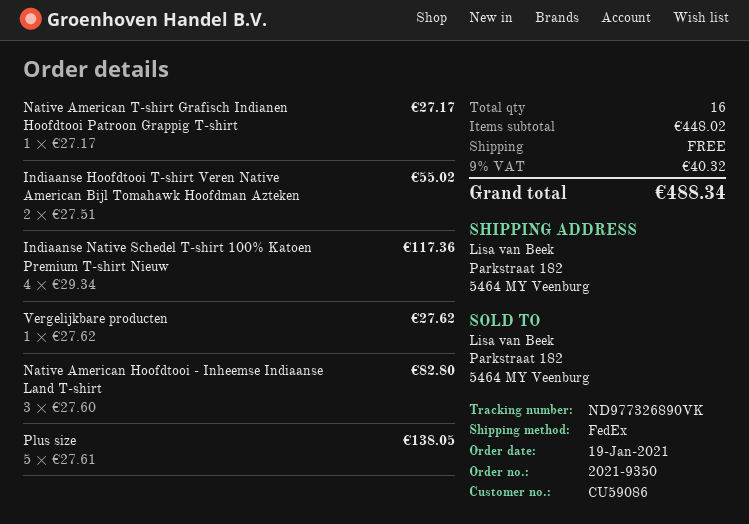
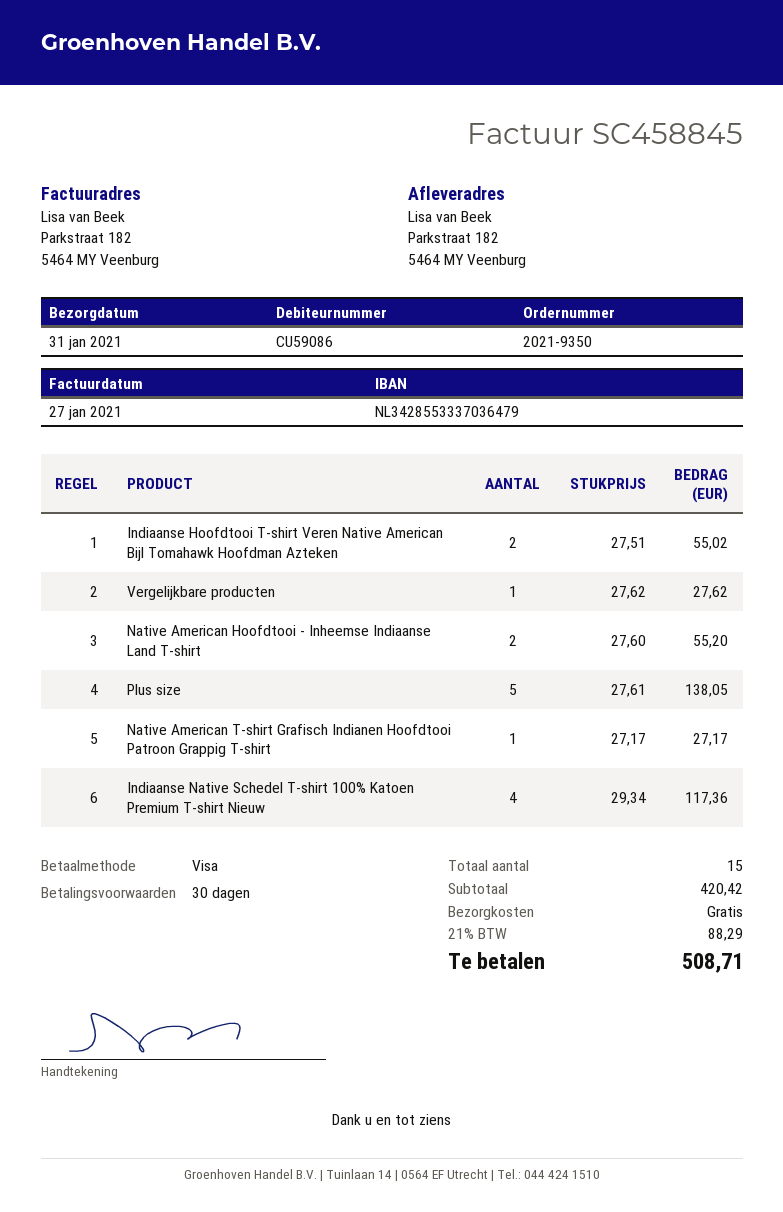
Native American Hoofdtooi - Inheemse Indiaanse Land T-shirt: 3 x 27.60 = 82.80 -> 2 x 27.60 = 55.20
total quantity: 16 -> 15
subtotal: 448.02 -> 420.42
tax: 9% = 40.32 -> 21% = 88.29
total: 488.34 -> 508.71

